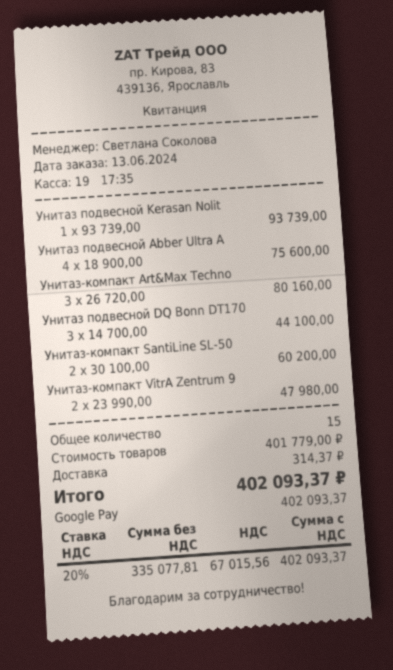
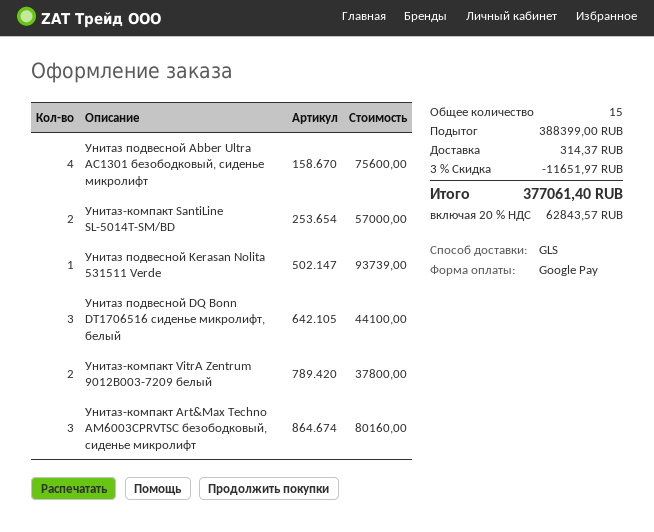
Унитаз-компакт SantiLine SL-50: 2 for 60200.00 -> 2 for 57000.00
Унитаз-компакт VitrA Zentrum 9: 2 for 47980.00 -> 2 for 37800.00
subtotal: 401779.00 -> 388399.00
discount: none -> 3% = 11651.97
tax: 20% = 67015.56 -> 20% = 62843.57
total: 402093.37 -> 377061.40

